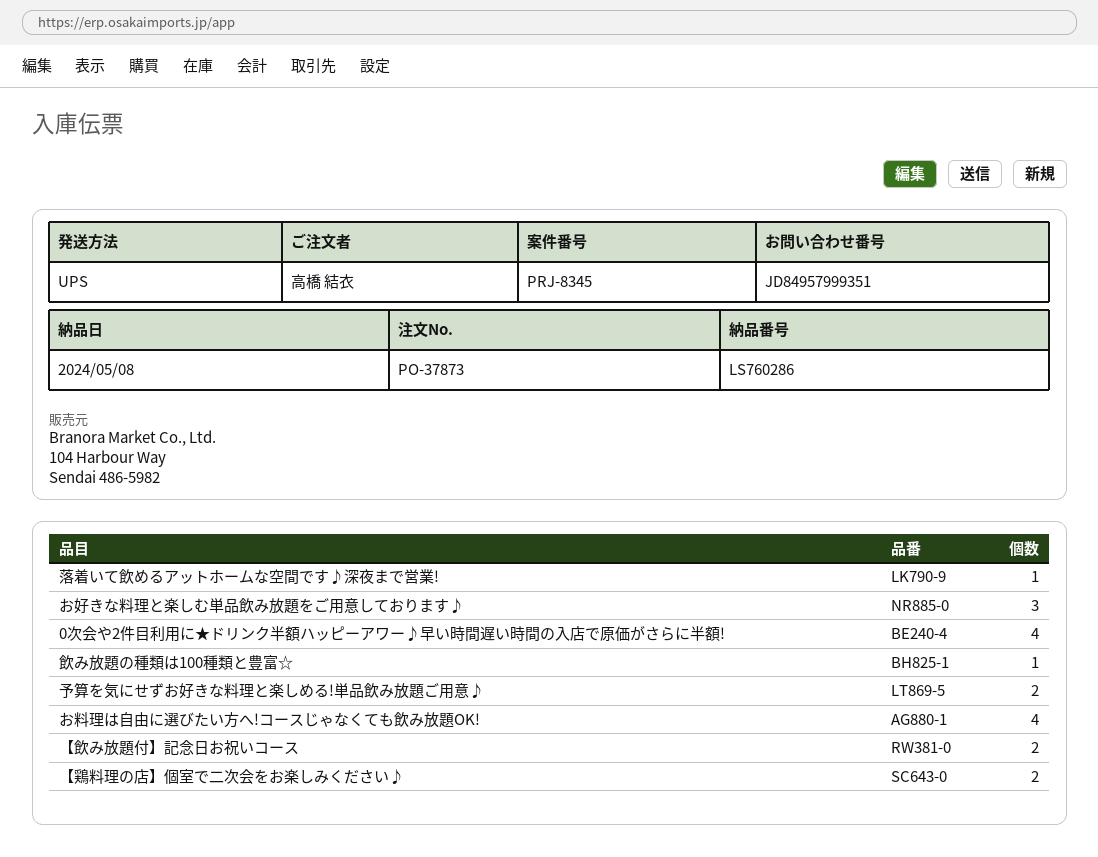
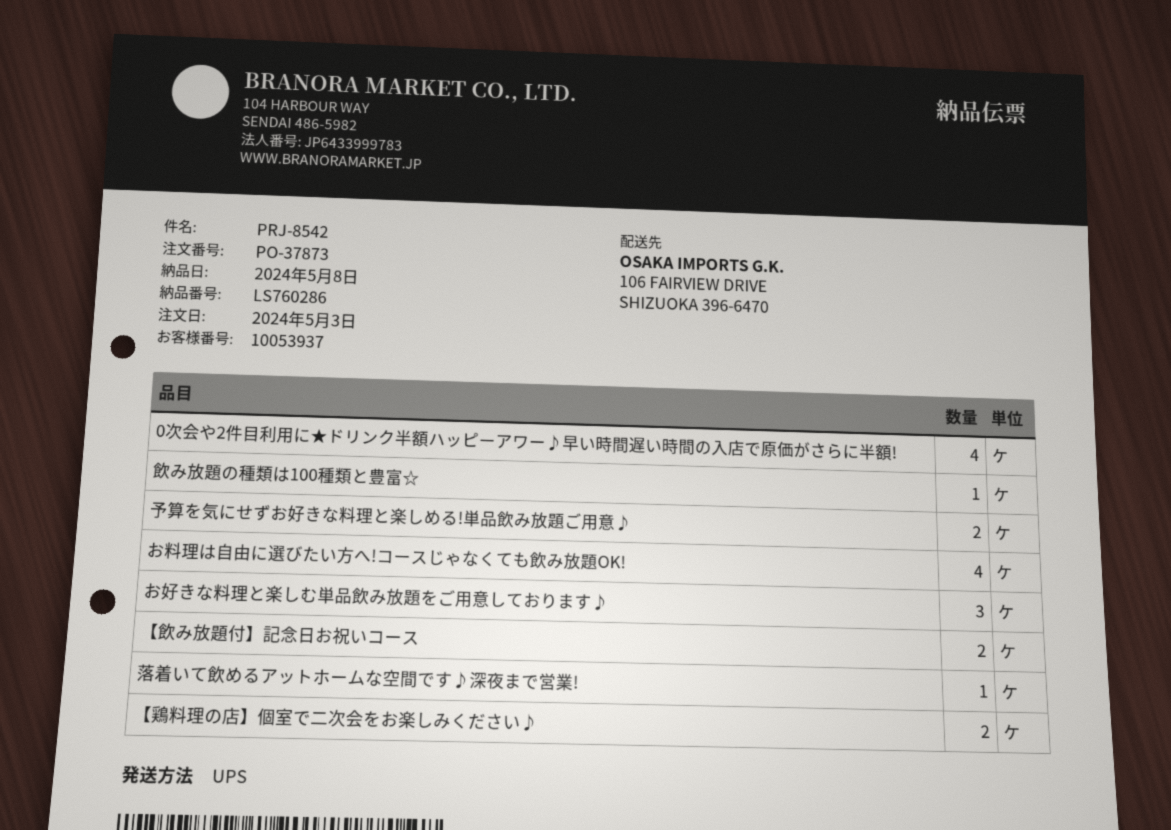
reference: PRJ-8345 -> PRJ-8542

